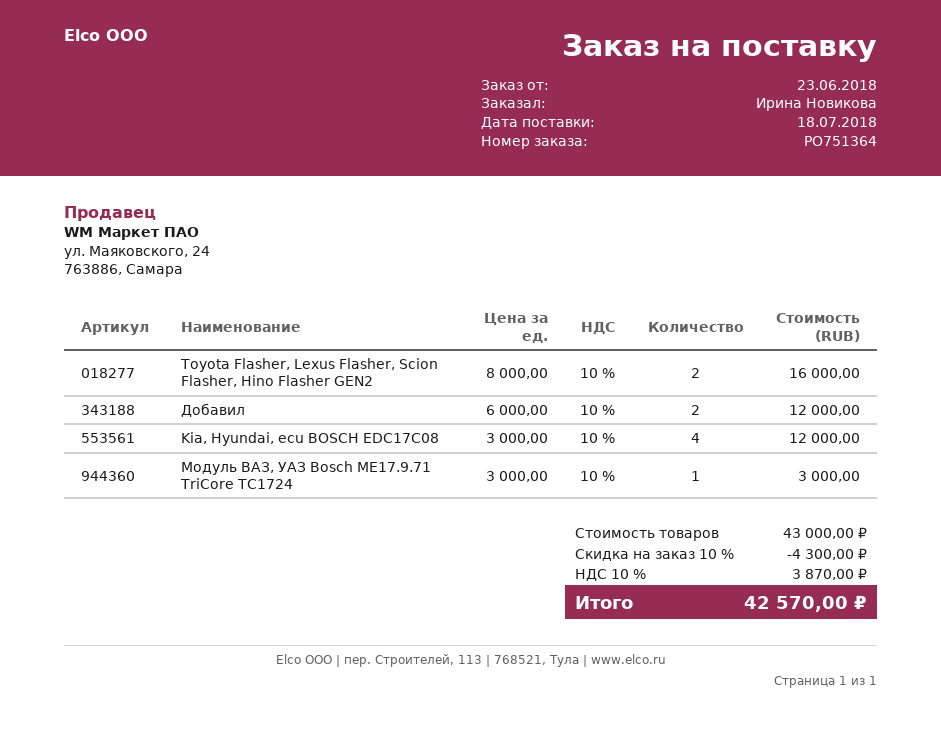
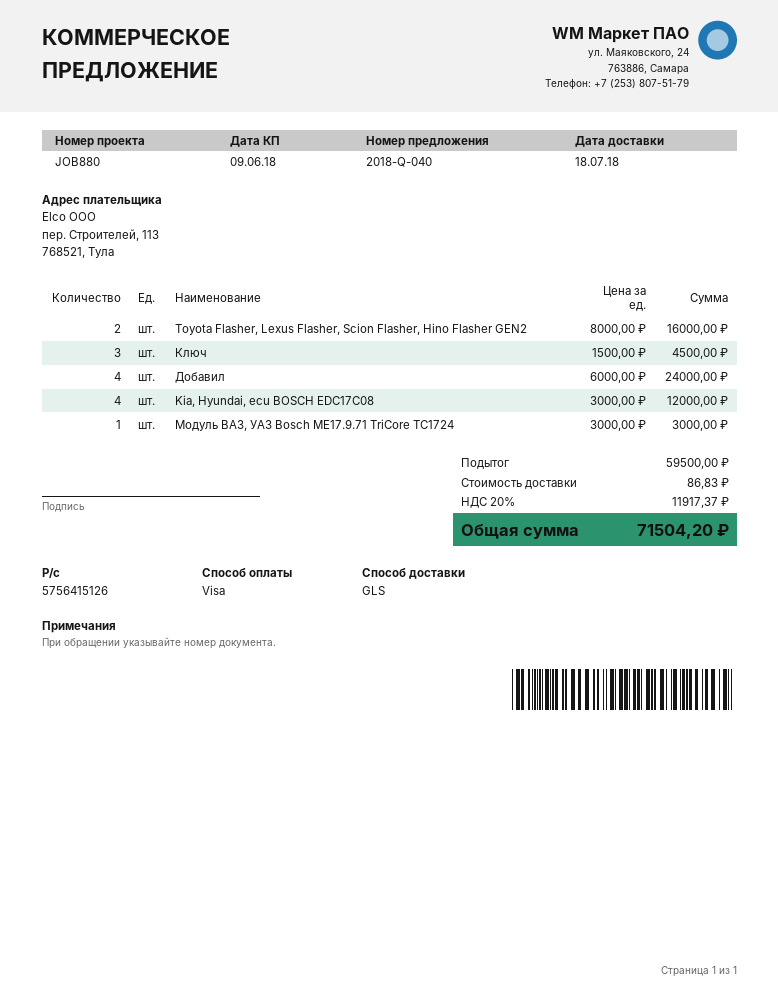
Добавил: 2 x 6000.00 = 12000.00 -> 4 x 6000.00 = 24000.00
Ключ: none -> 3 x 1500.00 = 4500.00
subtotal: 43000.00 -> 59500.00
discount: 10% = 4300.00 -> none
shipping: none -> 86.83
tax: 10% = 3870.00 -> 20% = 11917.37
total: 42570.00 -> 71504.20

